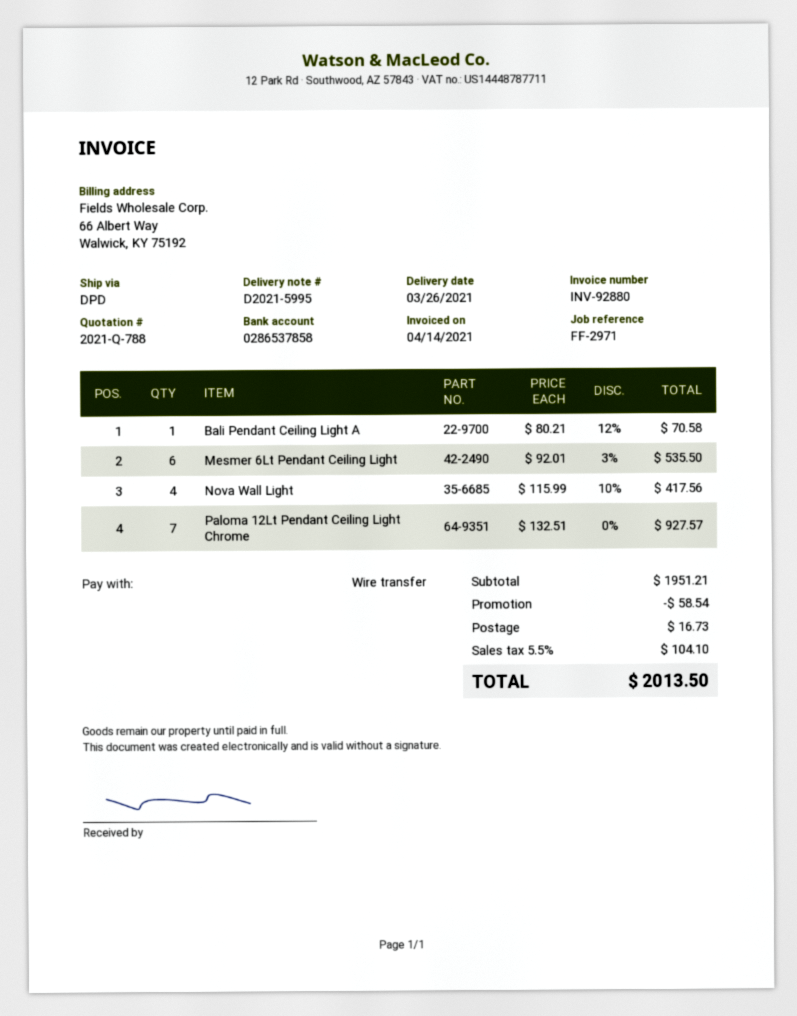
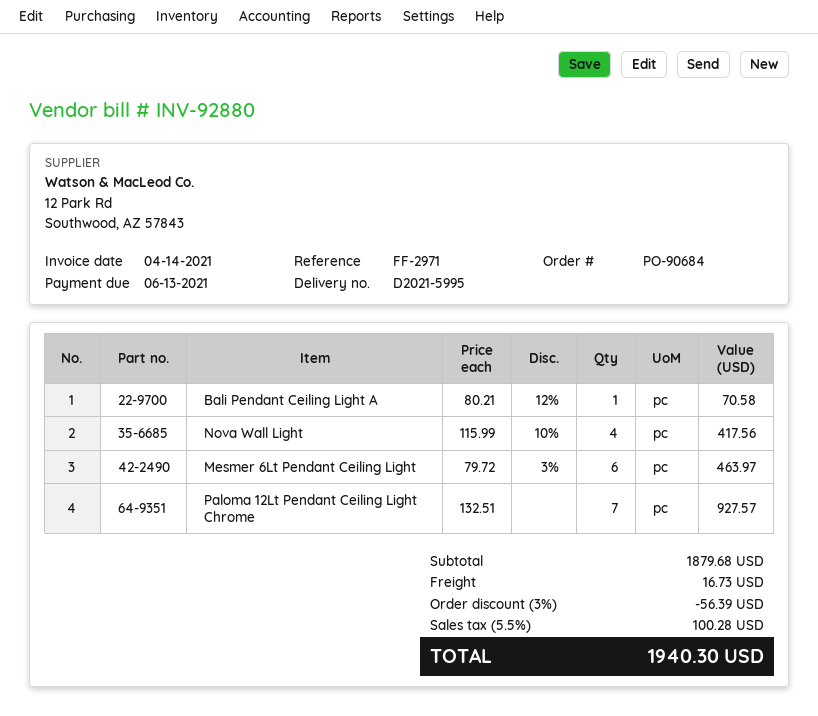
Mesmer 6Lt Pendant Ceiling Light: 6 x 92.01 - 3% = 535.50 -> 6 x 79.72 - 3% = 463.97
subtotal: 1951.21 -> 1879.68
discount: 58.54 -> 56.39
tax: 5.5% = 104.10 -> 5.5% = 100.28
total: 2013.50 -> 1940.30

